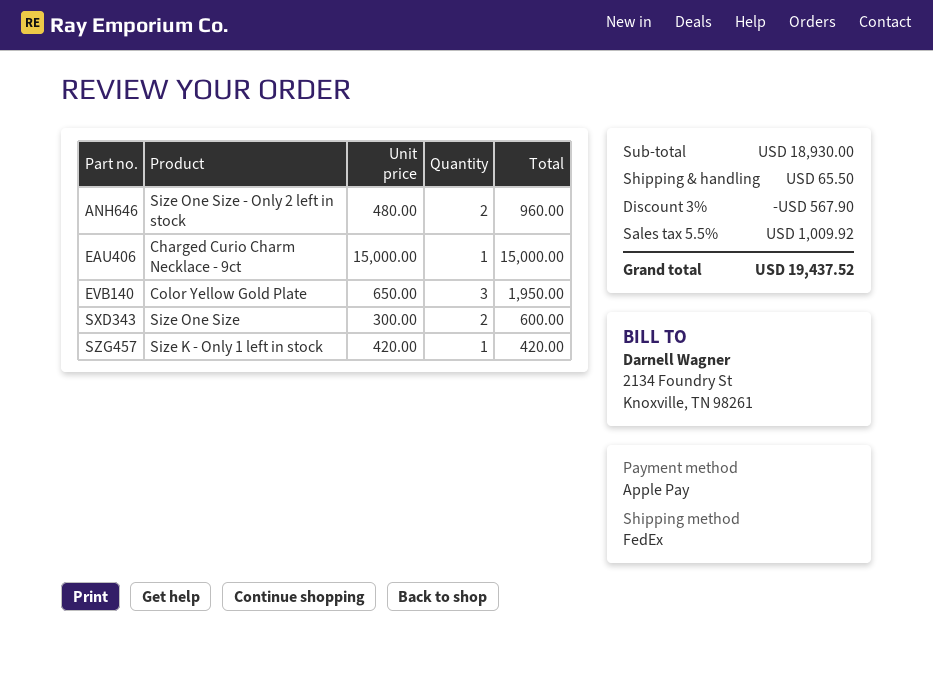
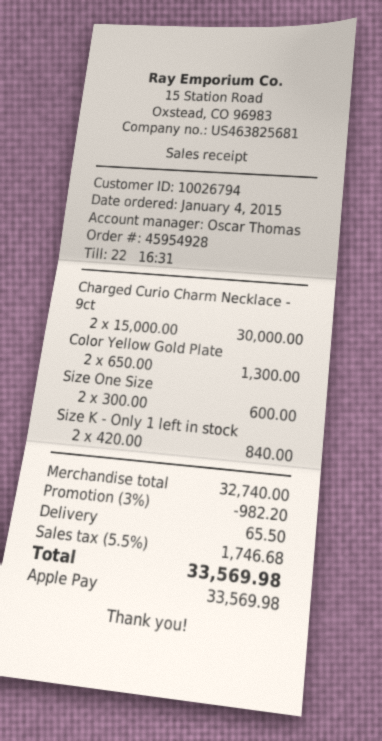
Size One Size - Only 2 left in stock: 2 x 480.00 = 960.00 -> none
Charged Curio Charm Necklace - 9ct: 1 x 15000.00 = 15000.00 -> 2 x 15000.00 = 30000.00
Color Yellow Gold Plate: 3 x 650.00 = 1950.00 -> 2 x 650.00 = 1300.00
Size K - Only 1 left in stock: 1 x 420.00 = 420.00 -> 2 x 420.00 = 840.00
subtotal: 18930.00 -> 32740.00
discount: 3% = 567.90 -> 3% = 982.20
tax: 5.5% = 1009.92 -> 5.5% = 1746.68
total: 19437.52 -> 33569.98

